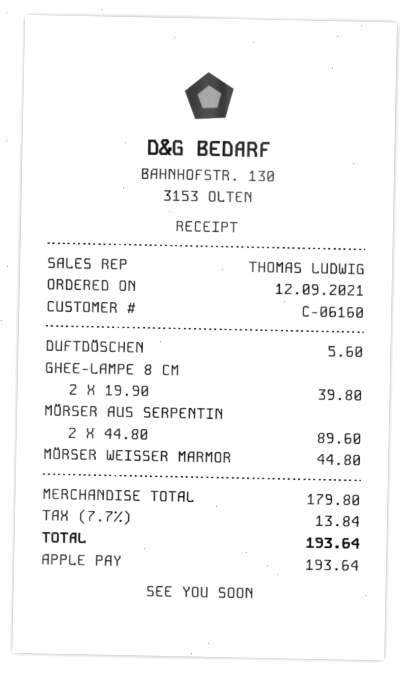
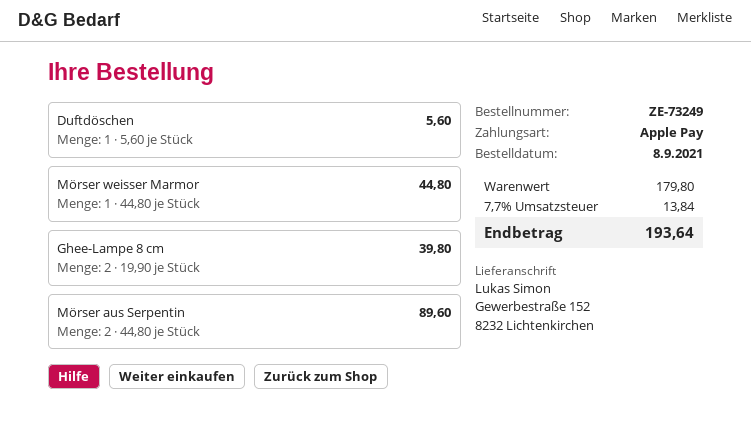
order date: 2021-09-12 -> 2021-09-08

